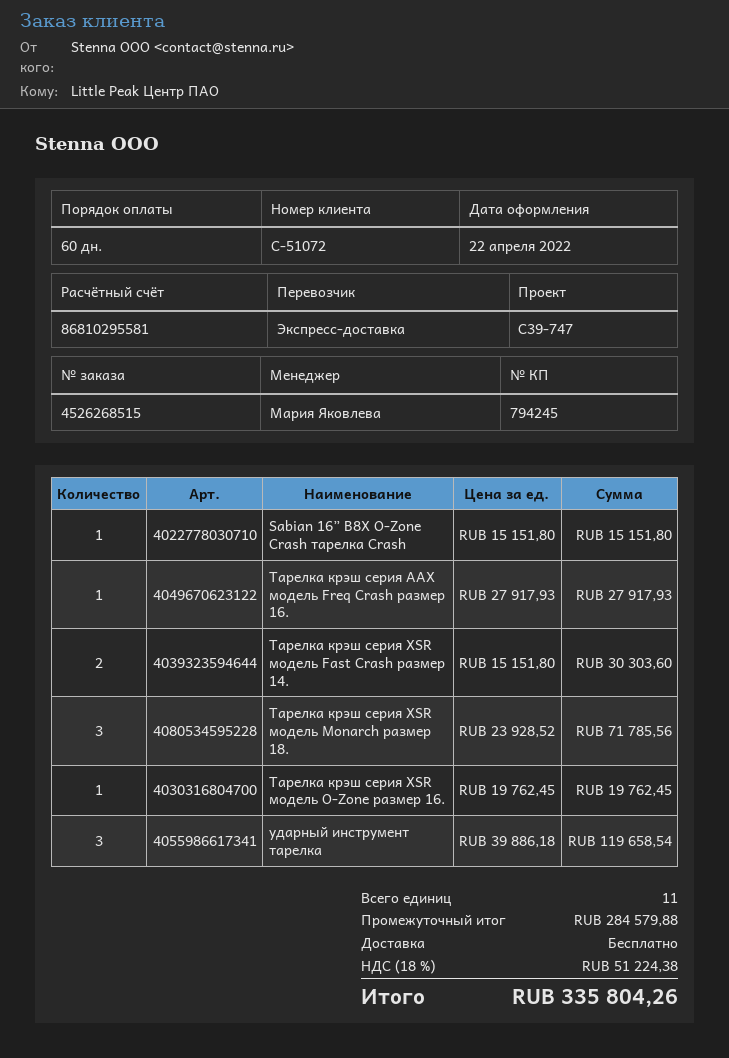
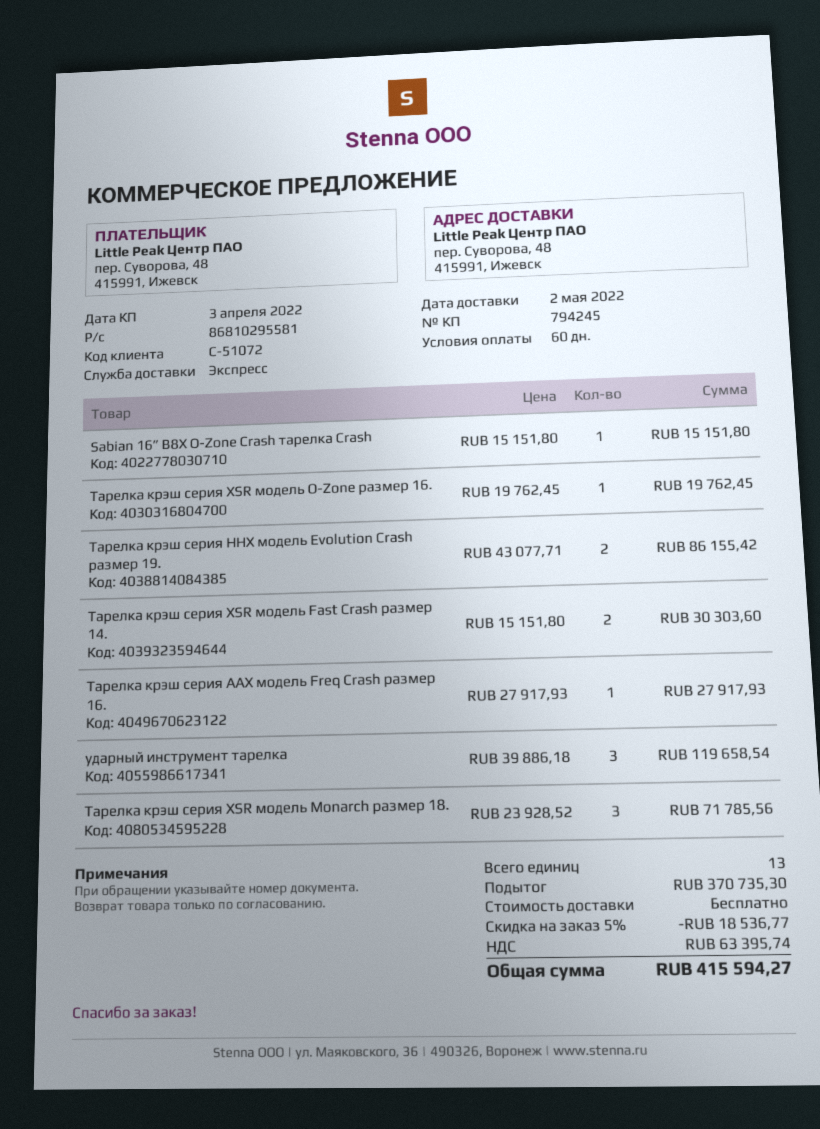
Тарелка крэш серия HHX модель Evolution Crash размер 19.: none -> 2 x 43077.71 = 86155.42
total quantity: 11 -> 13
subtotal: 284579.88 -> 370735.30
discount: none -> 5% = 18536.77
tax: 51224.38 -> 63395.74
total: 335804.26 -> 415594.27

